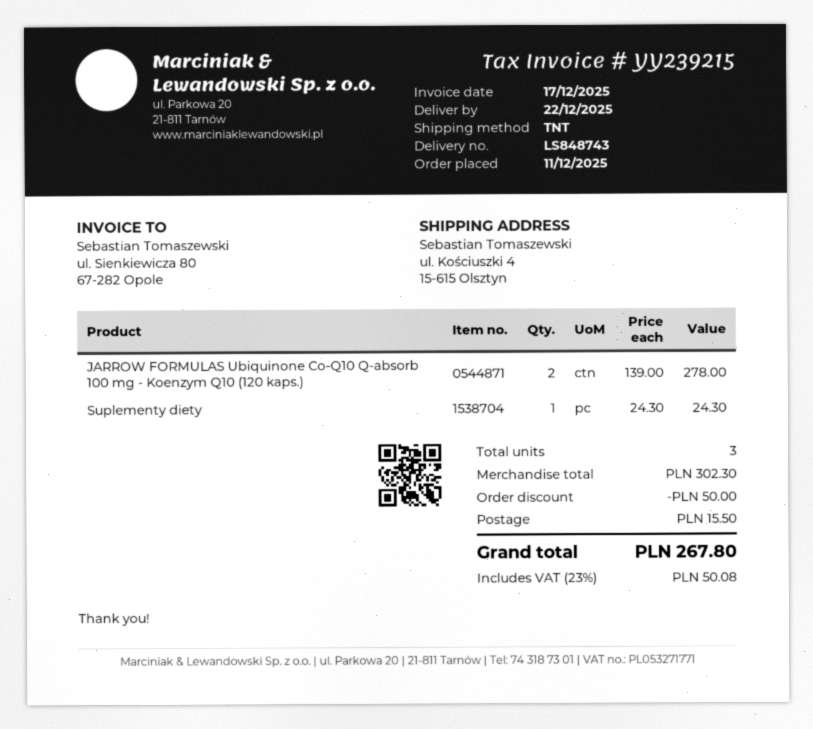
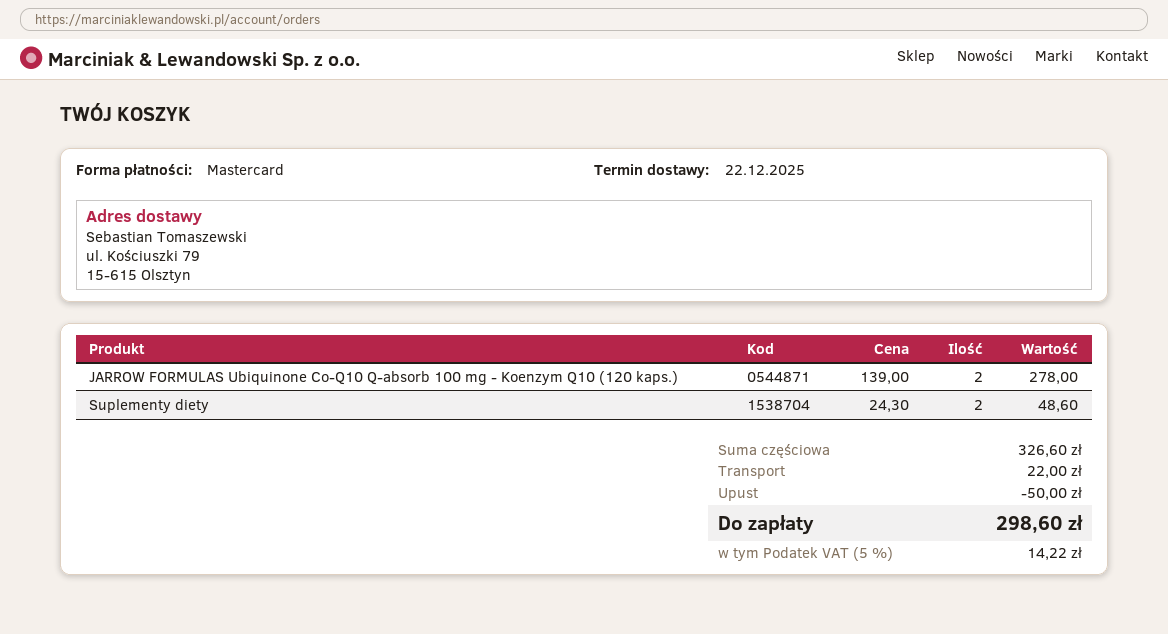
ship to: ul. Kościuszki 4, 15-615 Olsztyn -> ul. Kościuszki 79, 15-615 Olsztyn
Suplementy diety: 1 x 24.30 = 24.30 -> 2 x 24.30 = 48.60
subtotal: 302.30 -> 326.60
shipping: 15.50 -> 22.00
tax: 23% = 50.08 -> 5% = 14.22
total: 267.80 -> 298.60

